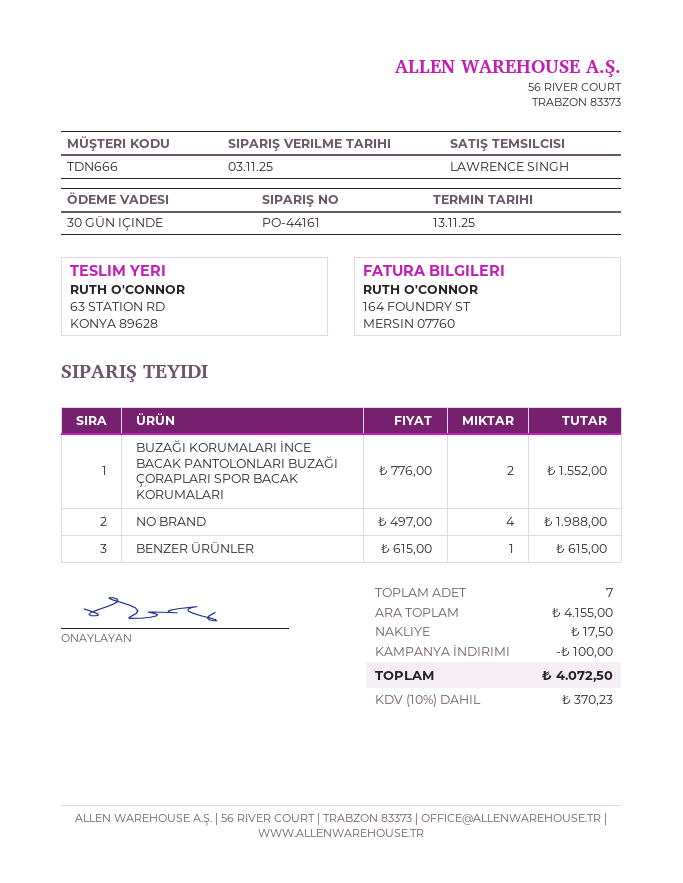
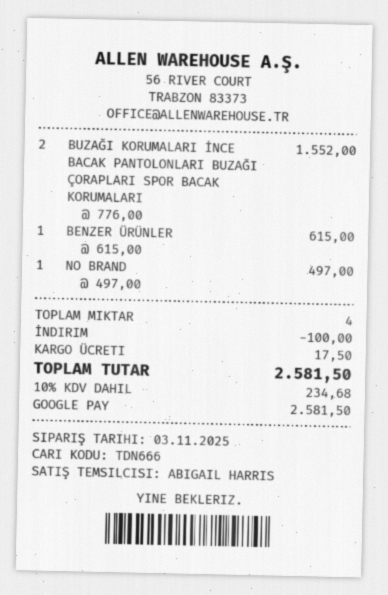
sales rep: LAWRENCE SINGH -> ABIGAIL HARRIS
NO BRAND: 4 x 497.00 = 1988.00 -> 1 x 497.00 = 497.00
total quantity: 7 -> 4
tax: 10% = 370.23 -> 10% = 234.68
total: 4072.50 -> 2581.50

